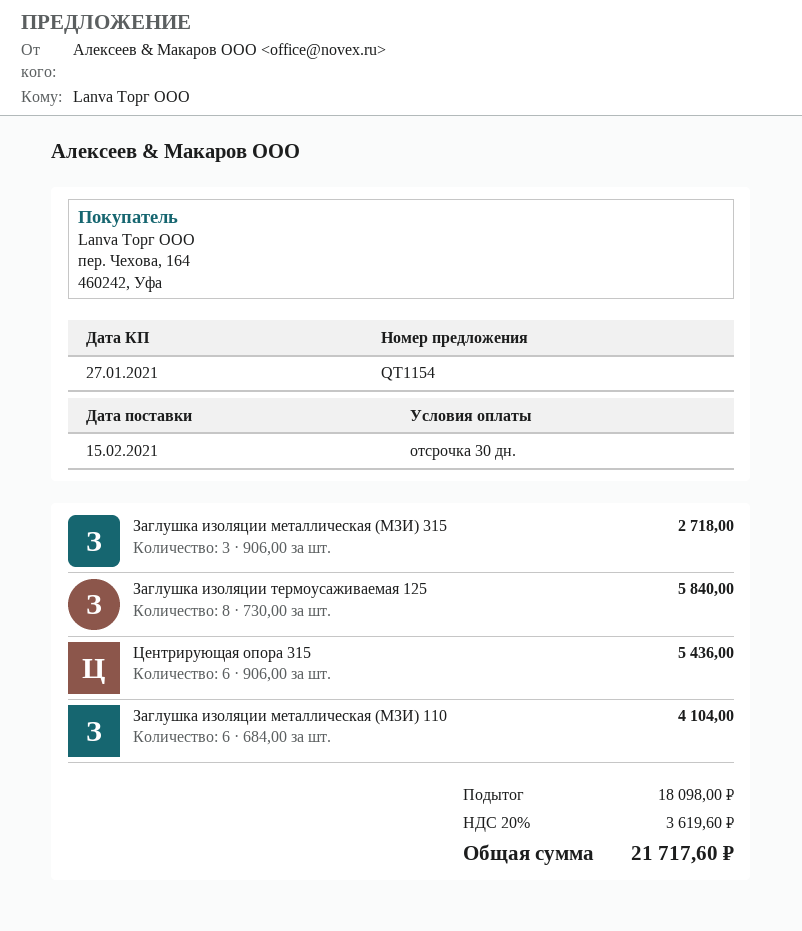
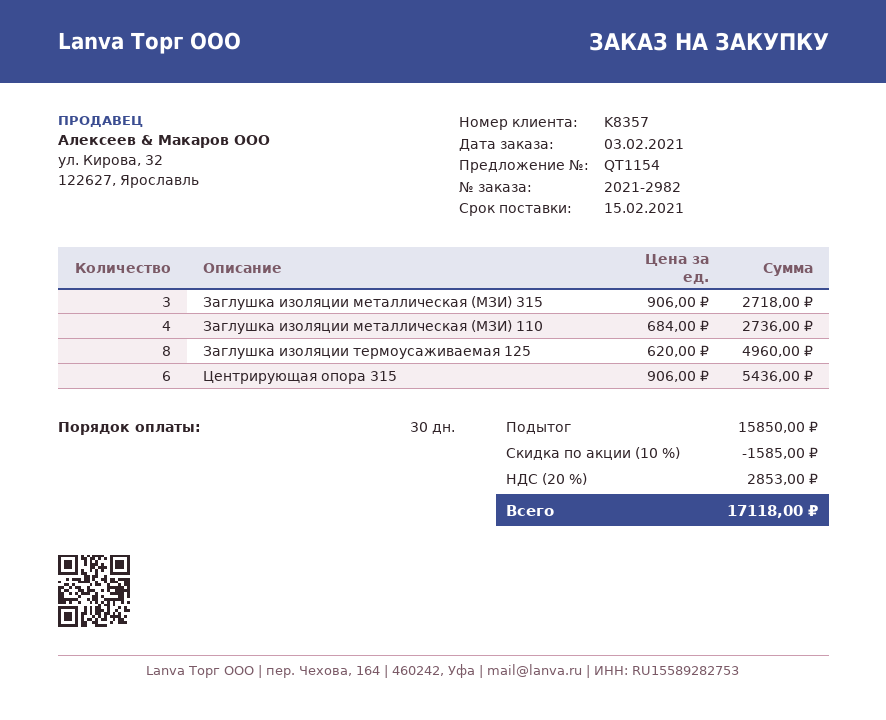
Заглушка изоляции термоусаживаемая 125: 8 x 730.00 = 5840.00 -> 8 x 620.00 = 4960.00
Заглушка изоляции металлическая (МЗИ) 110: 6 x 684.00 = 4104.00 -> 4 x 684.00 = 2736.00
subtotal: 18098.00 -> 15850.00
discount: none -> 10% = 1585.00
tax: 20% = 3619.60 -> 20% = 2853.00
total: 21717.60 -> 17118.00

